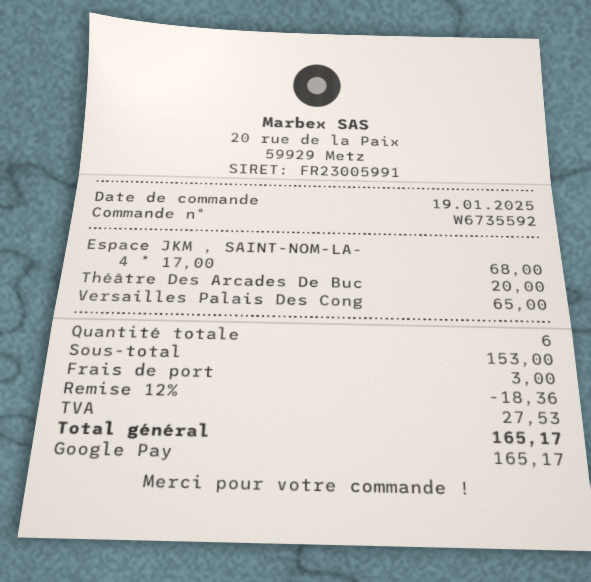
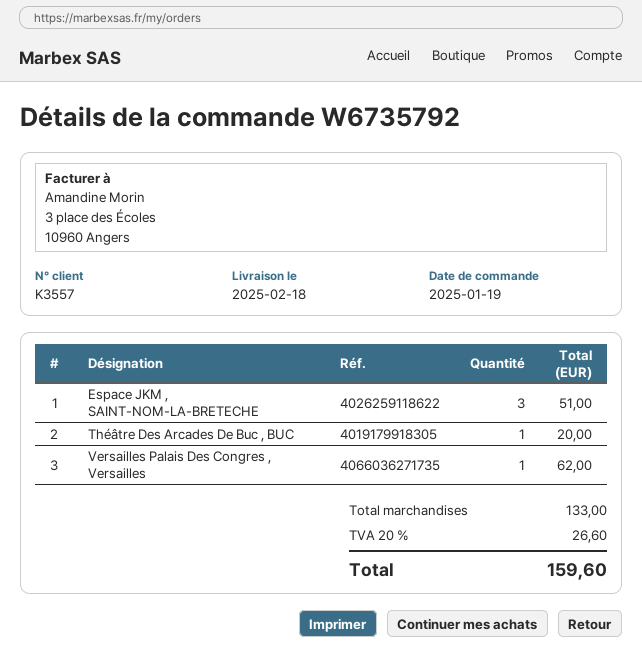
order number: W6735592 -> W6735792
Espace JKM , SAINT-NOM-LA-: 4 for 68.00 -> 3 for 51.00
Versailles Palais Des Cong: 1 for 65.00 -> 1 for 62.00
subtotal: 153.00 -> 133.00
discount: 12% = 18.36 -> none
shipping: 3.00 -> none
tax: 27.53 -> 26.60
total: 165.17 -> 159.60

